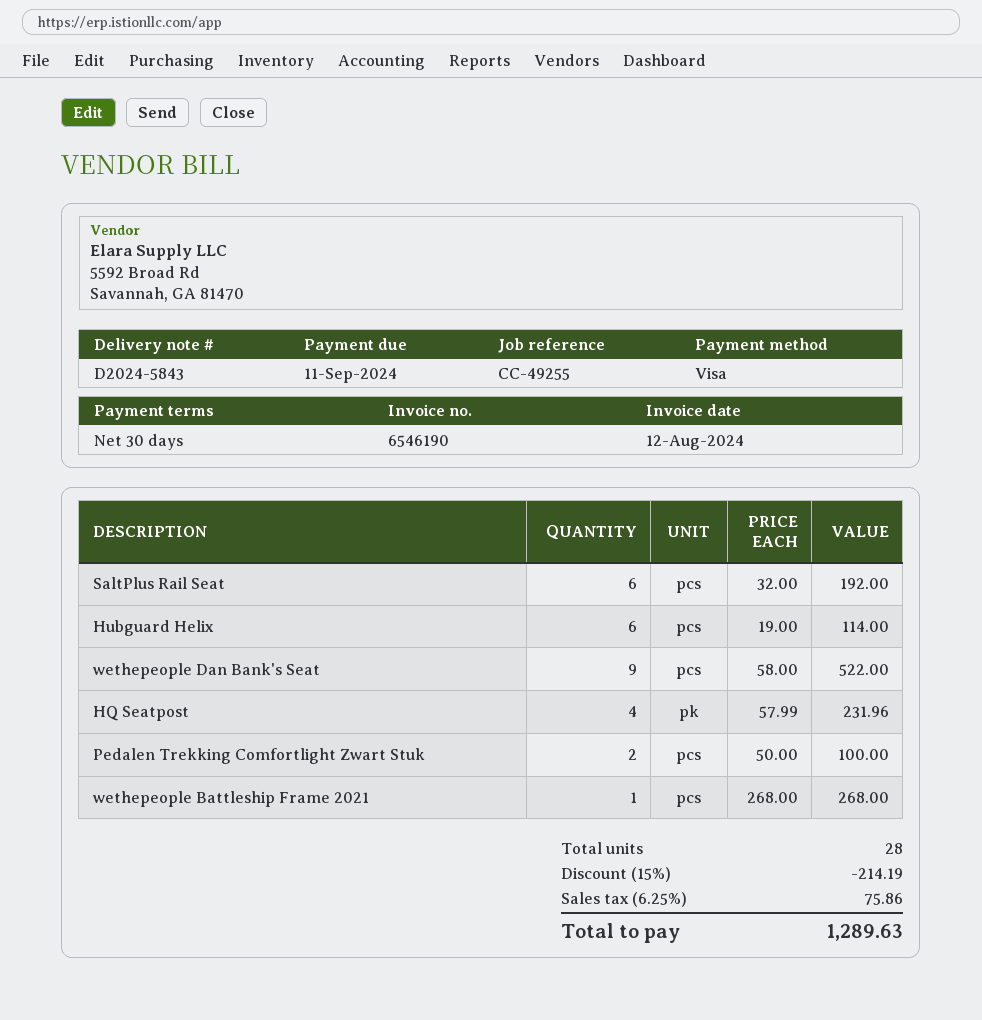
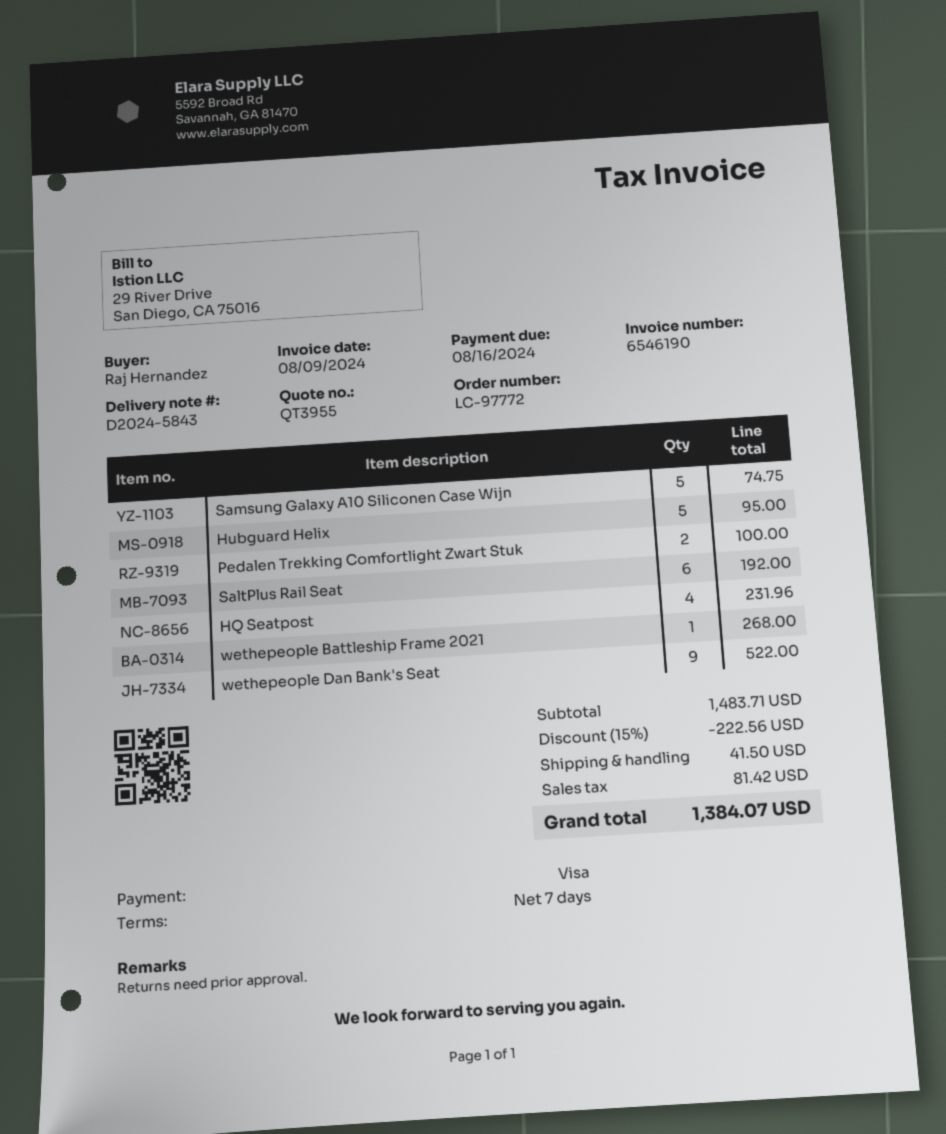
invoice date: 2024-08-12 -> 2024-08-09
payment terms: 30 days -> 7 days
due date: 2024-09-11 -> 2024-08-16
Hubguard Helix: 6 for 114.00 -> 5 for 95.00
Samsung Galaxy A10 Siliconen Case Wijn: none -> 5 for 74.75
discount: 15% = 214.19 -> 15% = 222.56
shipping: none -> 41.50
tax: 75.86 -> 81.42
total: 1289.63 -> 1384.07

